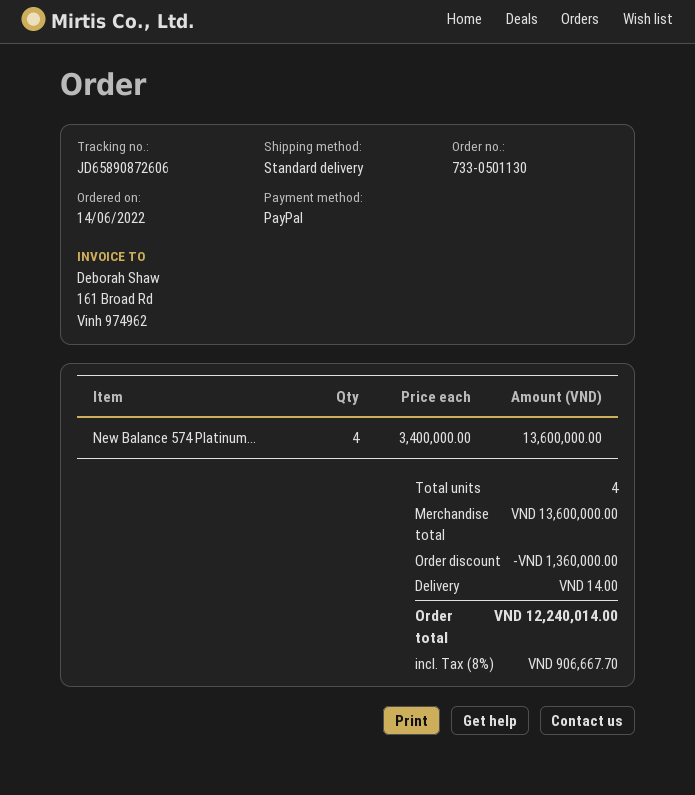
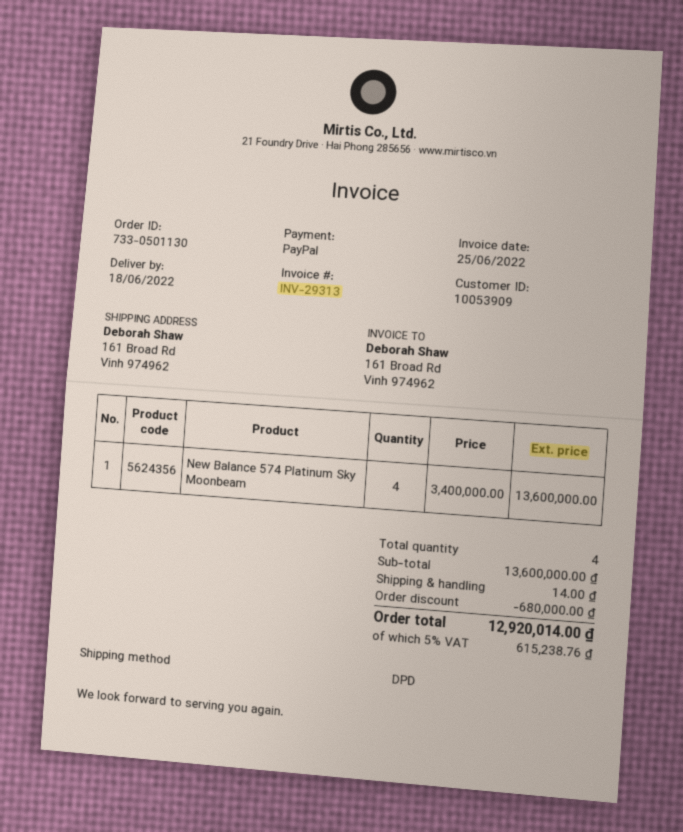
shipping method: standard -> DPD
discount: 1360000.00 -> 680000.00
tax: 8% = 906667.70 -> 5% = 615238.76
total: 12240014.00 -> 12920014.00

